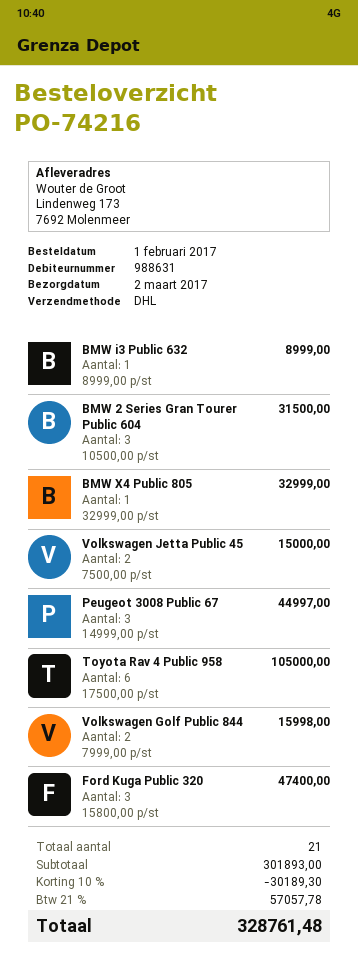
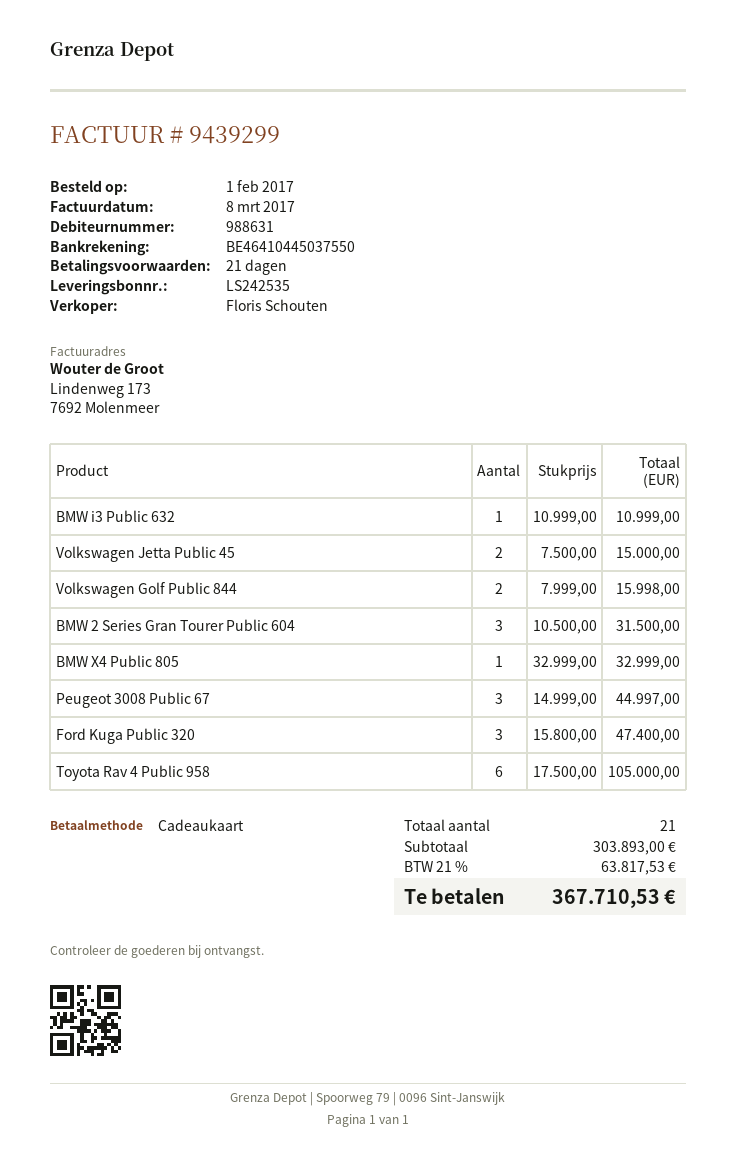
BMW i3 Public 632: 1 x 8999.00 = 8999.00 -> 1 x 10999.00 = 10999.00
subtotal: 301893.00 -> 303893.00
discount: 10% = 30189.30 -> none
tax: 21% = 57057.78 -> 21% = 63817.53
total: 328761.48 -> 367710.53

